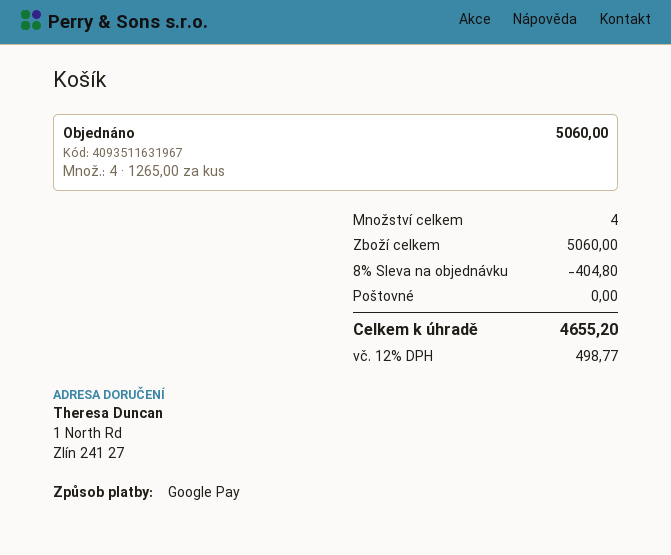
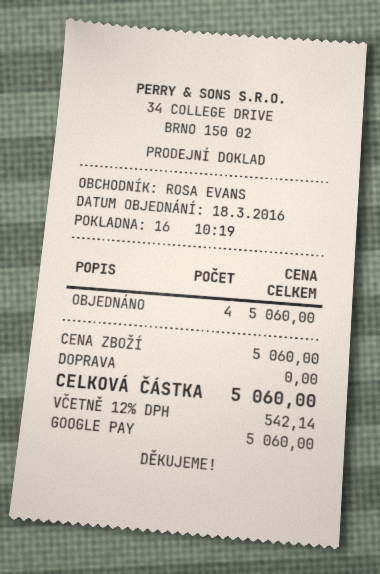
discount: 8% = 404.80 -> none
tax: 12% = 498.77 -> 12% = 542.14
total: 4655.20 -> 5060.00

